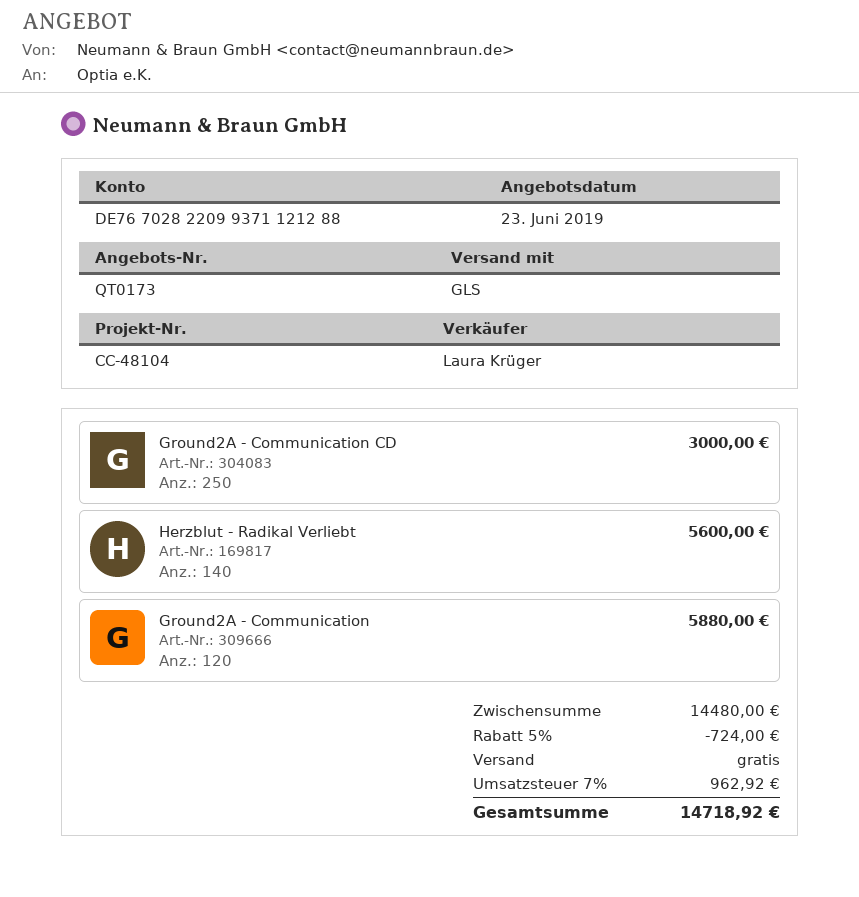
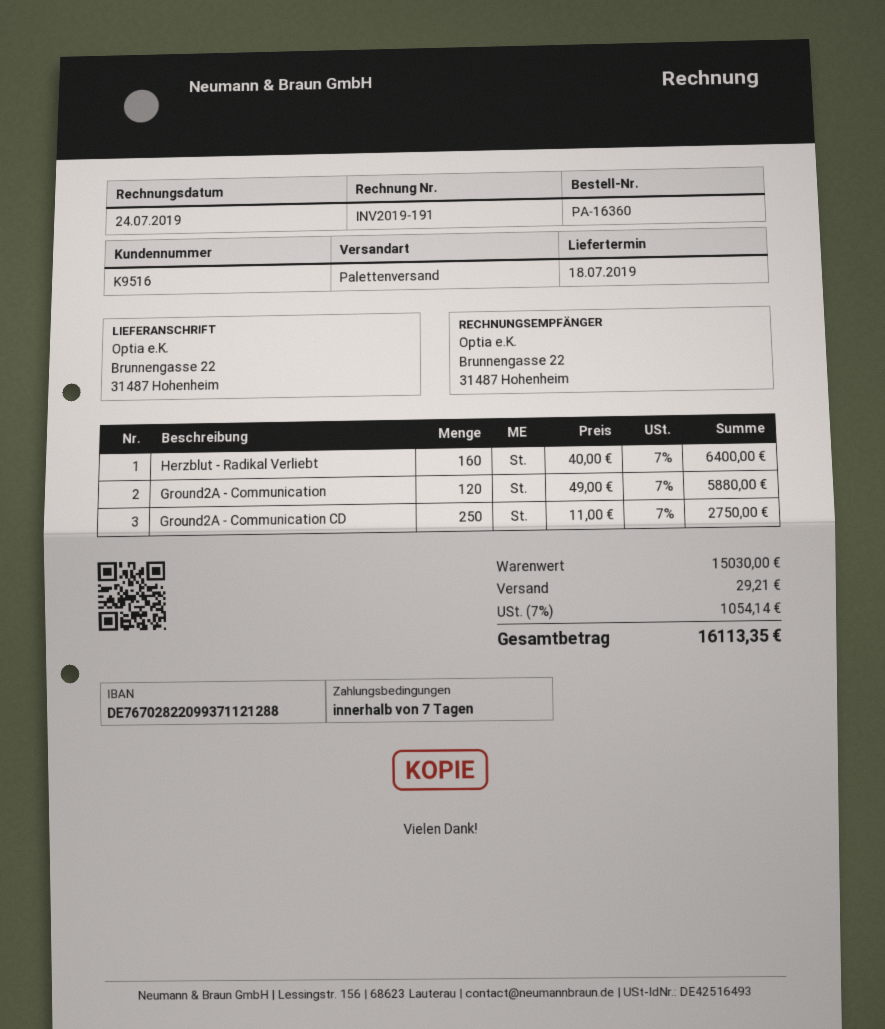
shipping method: GLS -> pallet freight
Ground2A - Communication CD: 250 for 3000.00 -> 250 for 2750.00
Herzblut - Radikal Verliebt: 140 for 5600.00 -> 160 for 6400.00
subtotal: 14480.00 -> 15030.00
discount: 5% = 724.00 -> none
shipping: 0.00 -> 29.21
tax: 7% = 962.92 -> 7% = 1054.14
total: 14718.92 -> 16113.35

